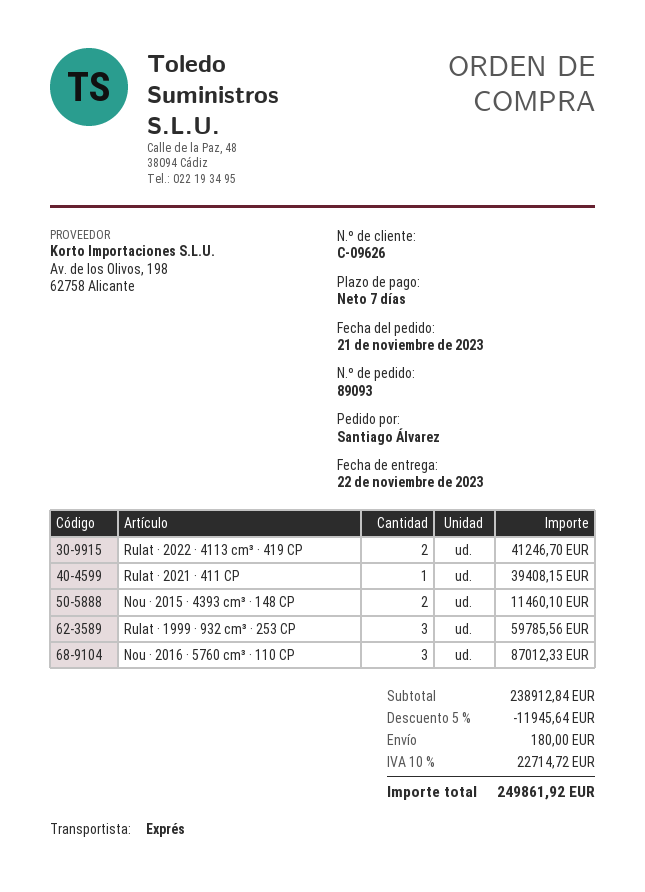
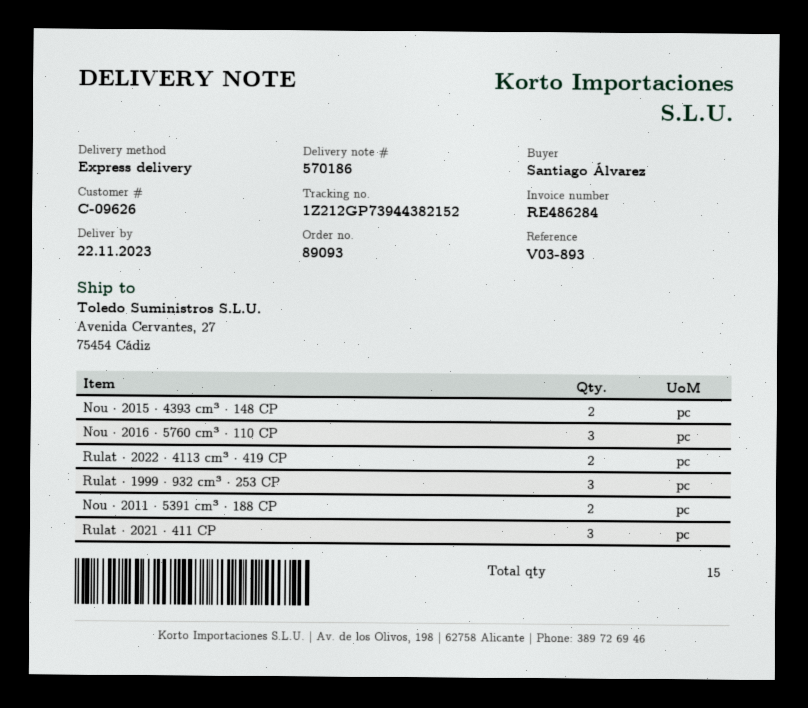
Rulat · 2021 · 411 CP: 1 -> 3
Nou · 2011 · 5391 cm³ · 188 CP: none -> 2

